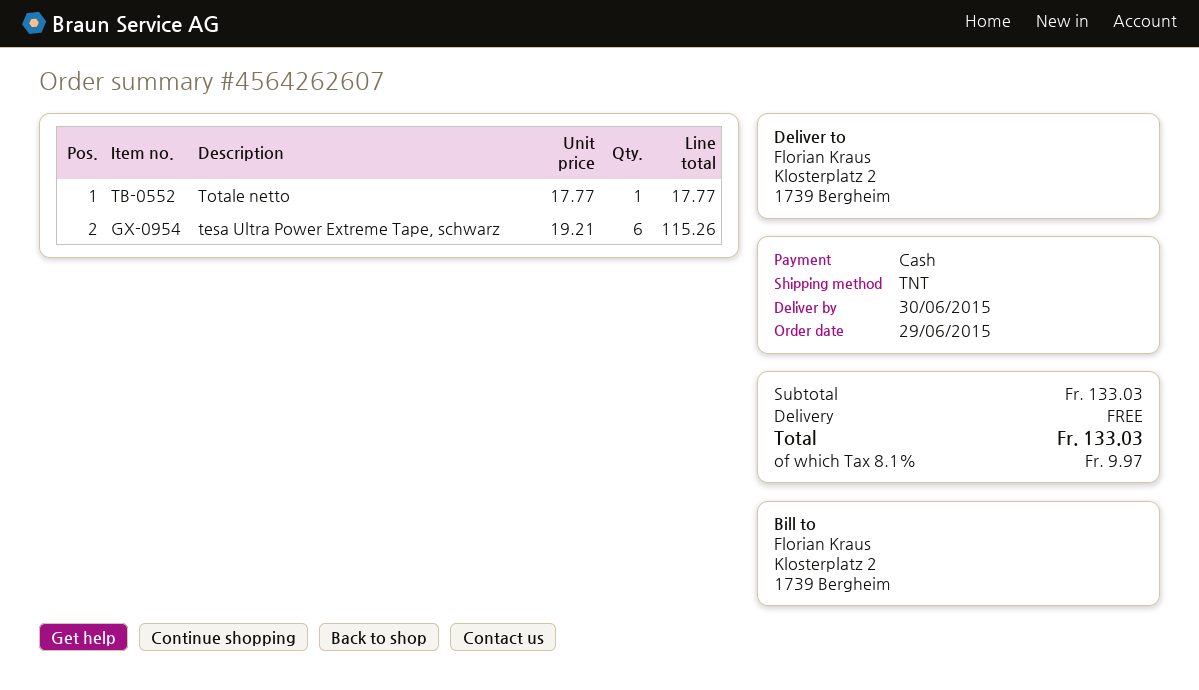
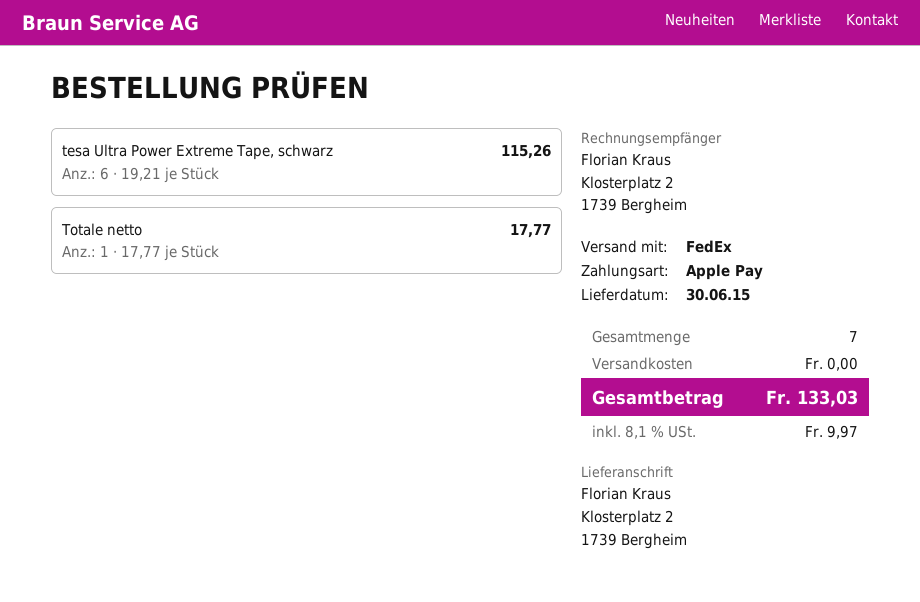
payment method: cash -> Apple Pay
shipping method: TNT -> FedEx

